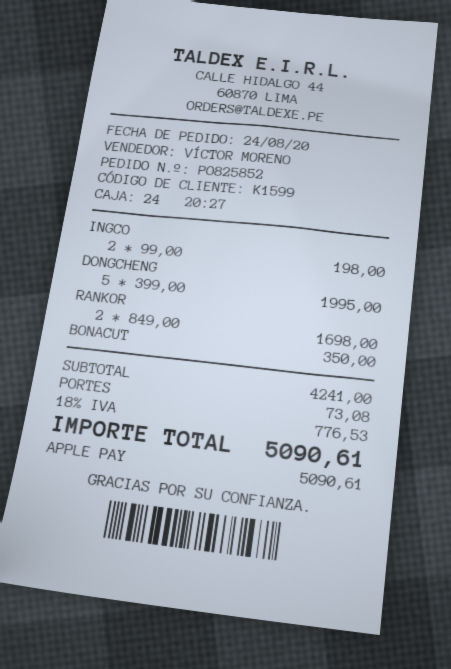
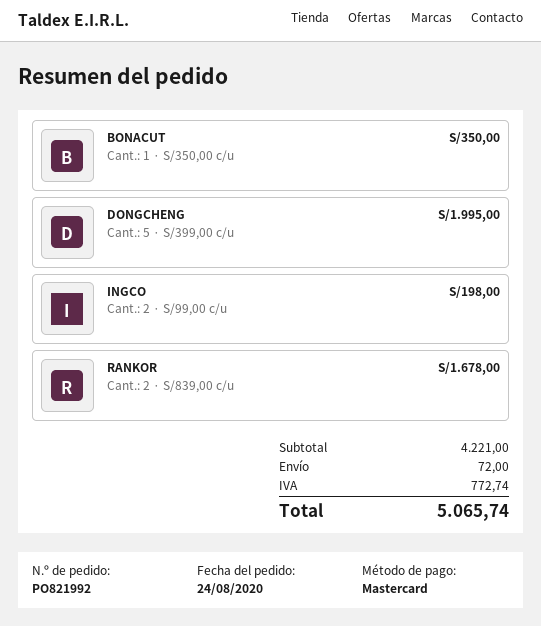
order number: PO825852 -> PO821992
payment method: Apple Pay -> Mastercard
RANKOR: 2 x 849.00 = 1698.00 -> 2 x 839.00 = 1678.00
subtotal: 4241.00 -> 4221.00
shipping: 73.08 -> 72.00
tax: 776.53 -> 772.74
total: 5090.61 -> 5065.74

